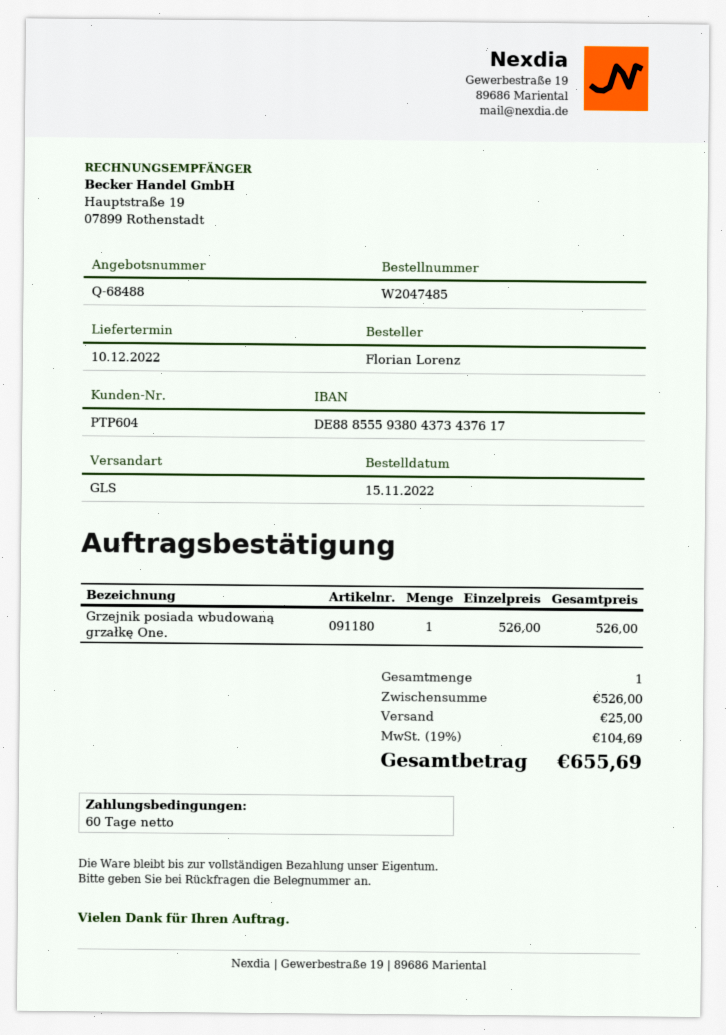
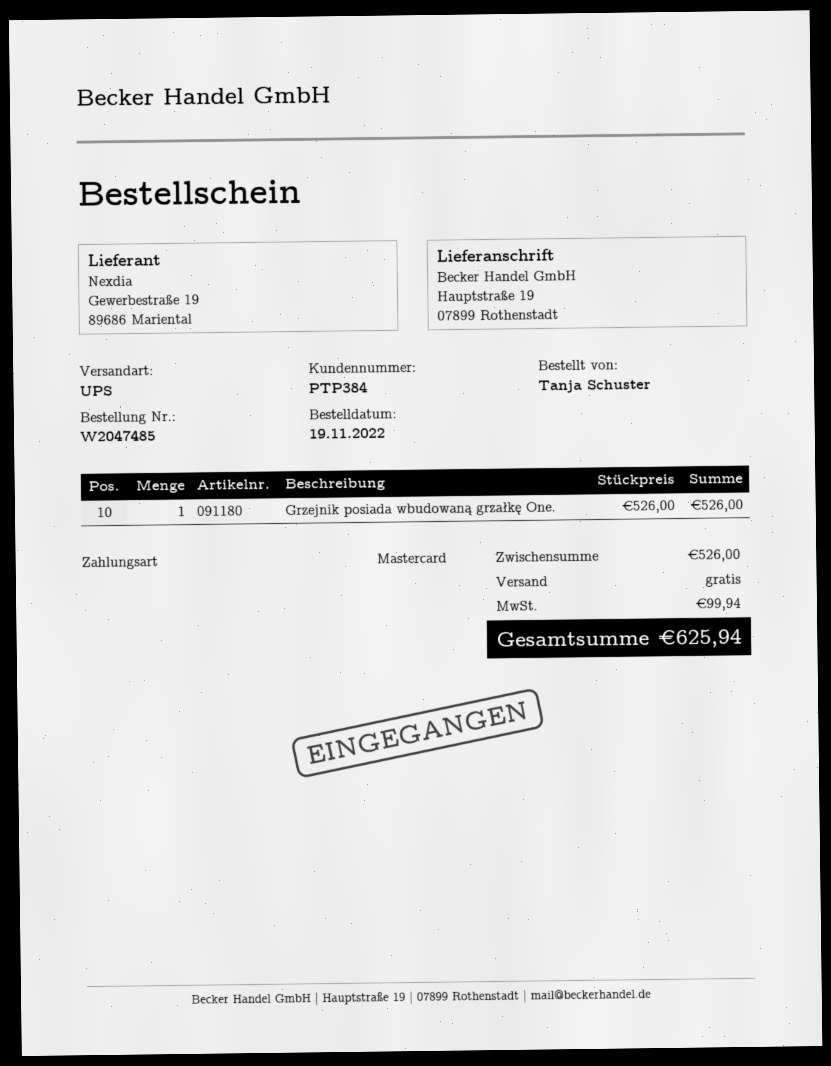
order date: 2022-11-15 -> 2022-11-19
customer number: PTP604 -> PTP384
ordered by: Florian Lorenz -> Tanja Schuster
shipping method: GLS -> UPS
shipping: 25.00 -> 0.00
tax: 104.69 -> 99.94
total: 655.69 -> 625.94

